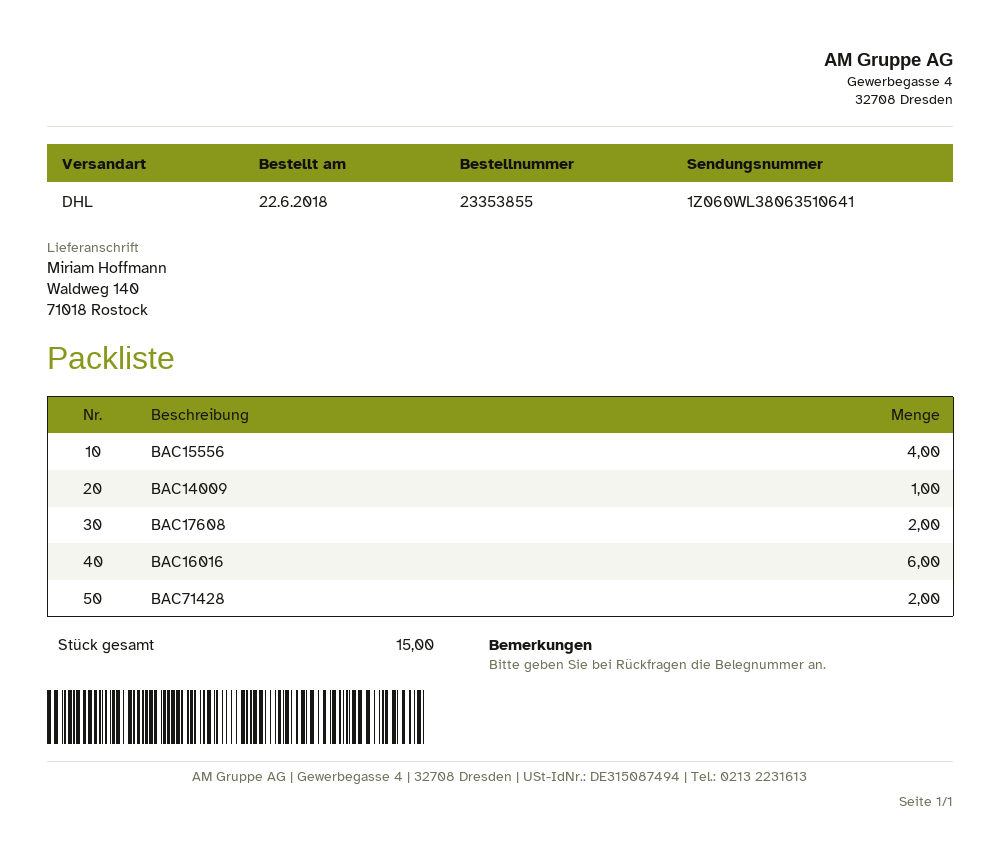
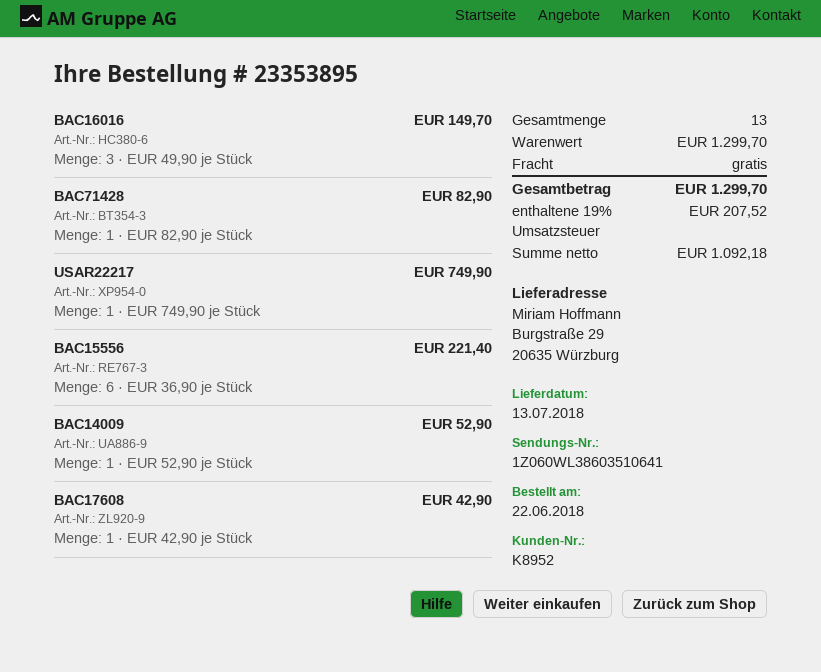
order number: 23353855 -> 23353895
tracking number: 1Z060WL38063510641 -> 1Z060WL38603510641
ship to: Waldweg 140, 71018 Rostock -> Burgstraße 29, 20635 Würzburg
BAC15556: 4 -> 6
BAC17608: 2 -> 1
BAC16016: 6 -> 3
BAC71428: 2 -> 1
USAR22217: none -> 1
total quantity: 15 -> 13

